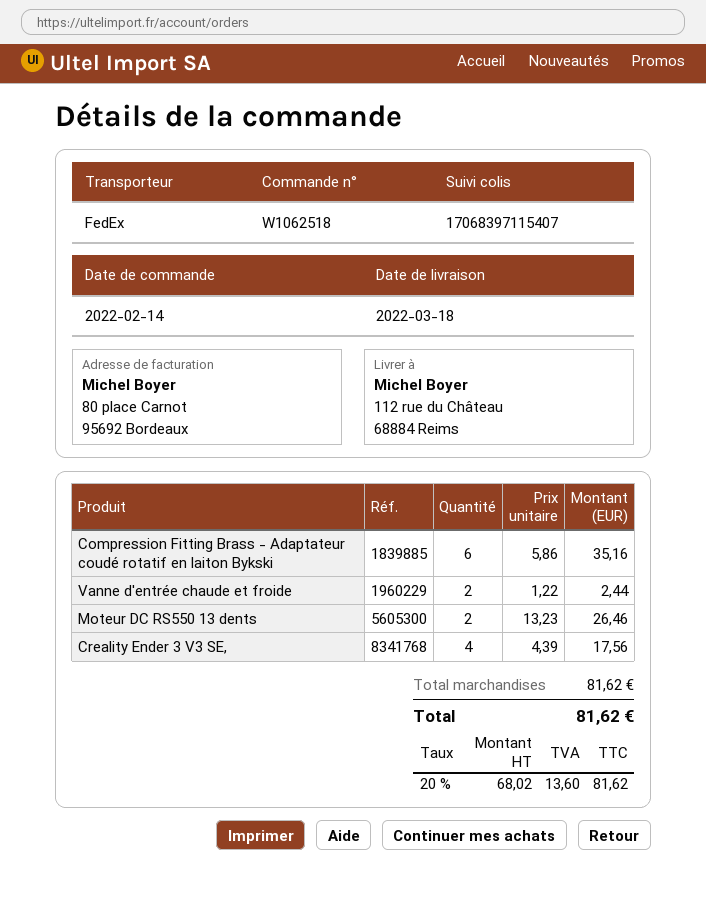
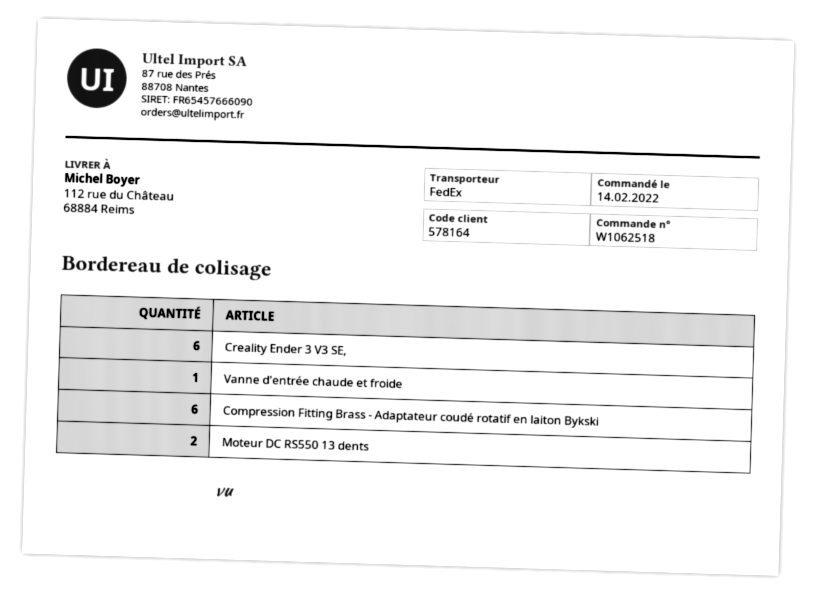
Vanne d'entrée chaude et froide: 2 -> 1
Creality Ender 3 V3 SE,: 4 -> 6

